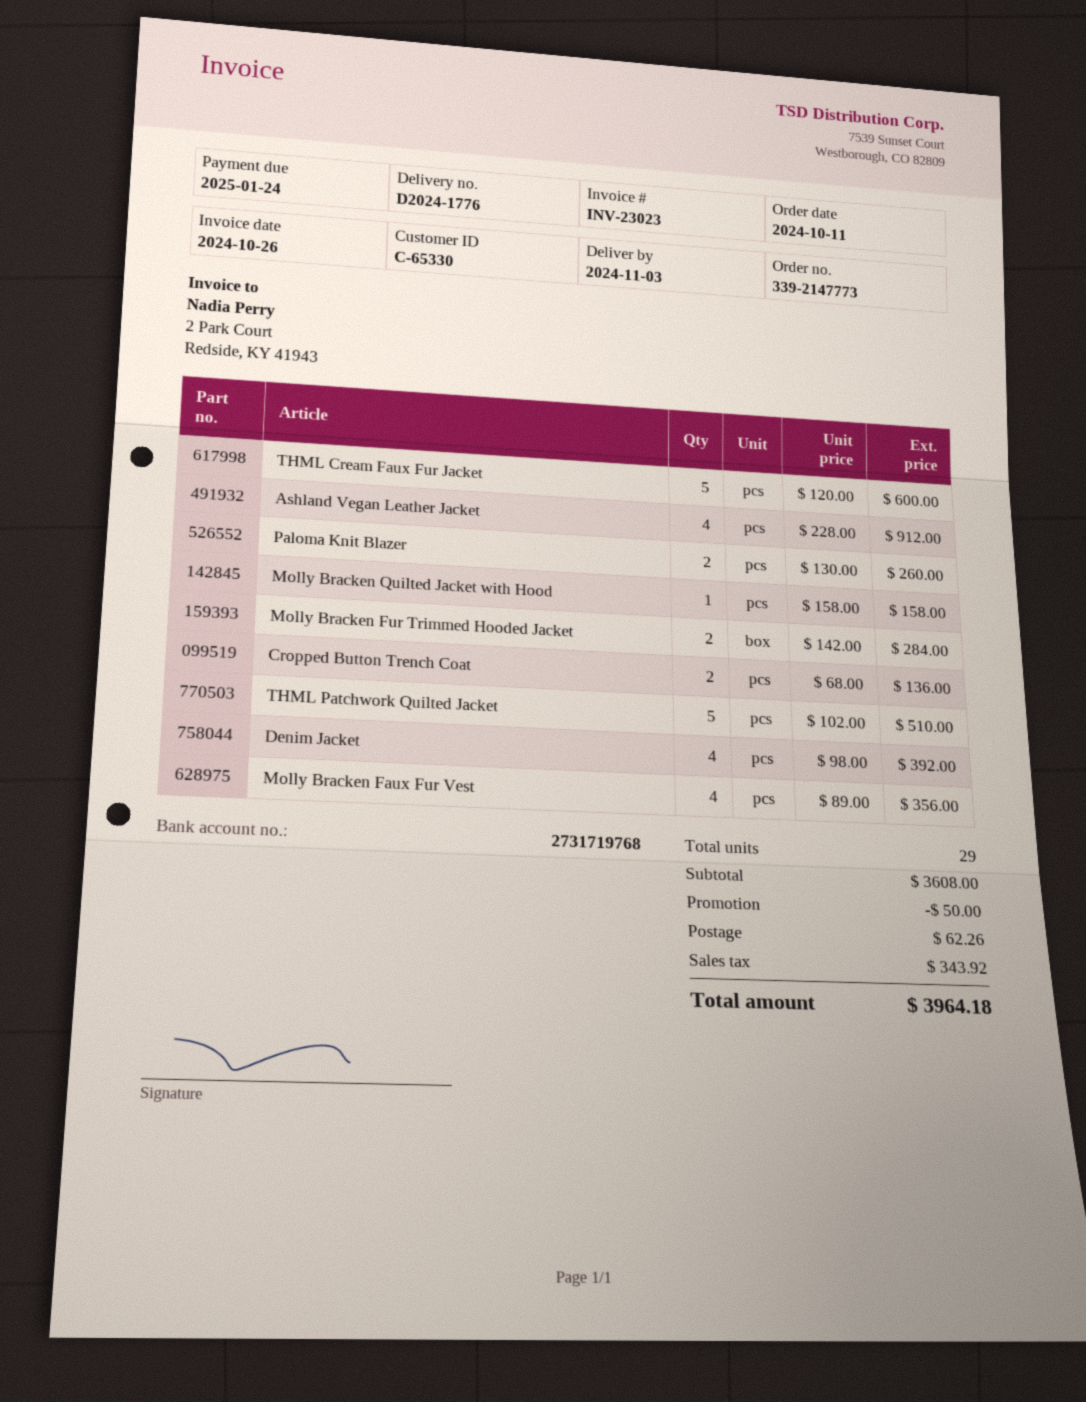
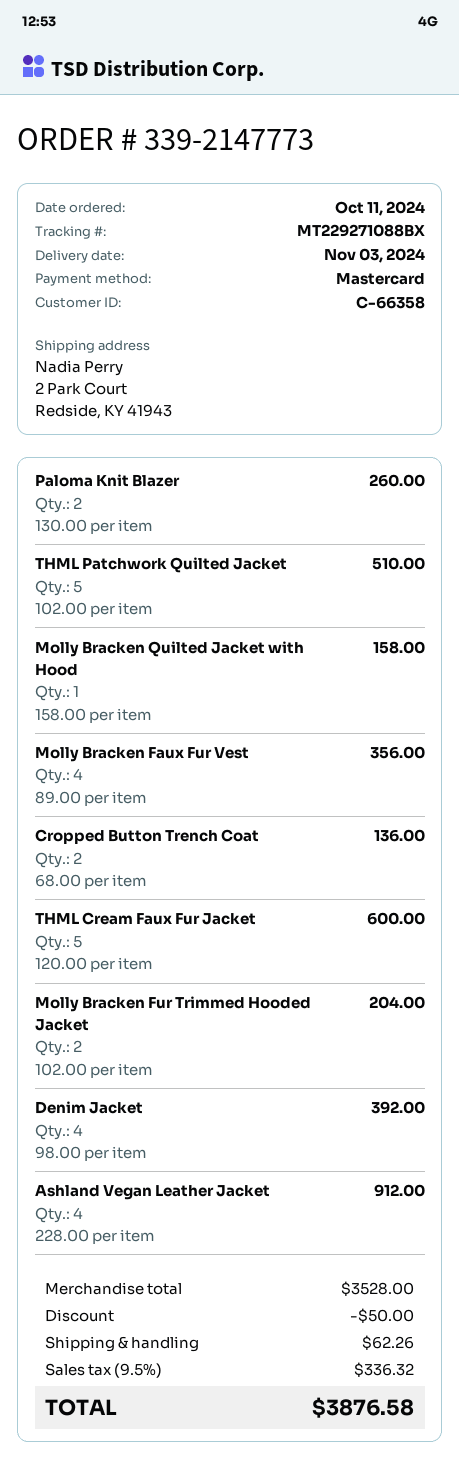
customer number: C-65330 -> C-66358
Molly Bracken Fur Trimmed Hooded Jacket: 2 x 142.00 = 284.00 -> 2 x 102.00 = 204.00
subtotal: 3608.00 -> 3528.00
tax: 343.92 -> 336.32
total: 3964.18 -> 3876.58

